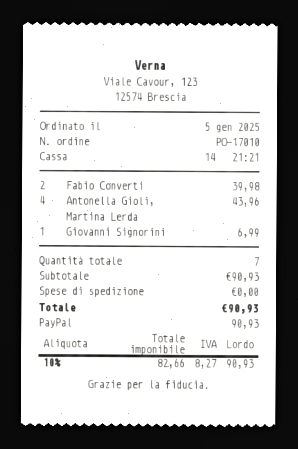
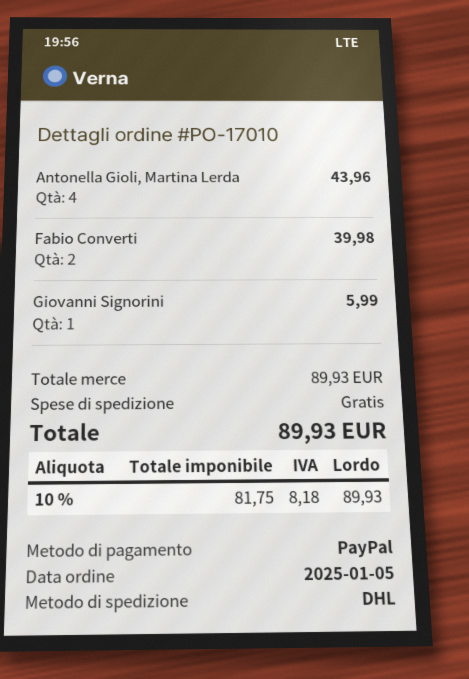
Giovanni Signorini: 1 for 6.99 -> 1 for 5.99
subtotal: 90.93 -> 89.93
net: 82.66 -> 81.75
tax: 10% = 8.27 -> 10% = 8.18
total: 90.93 -> 89.93

